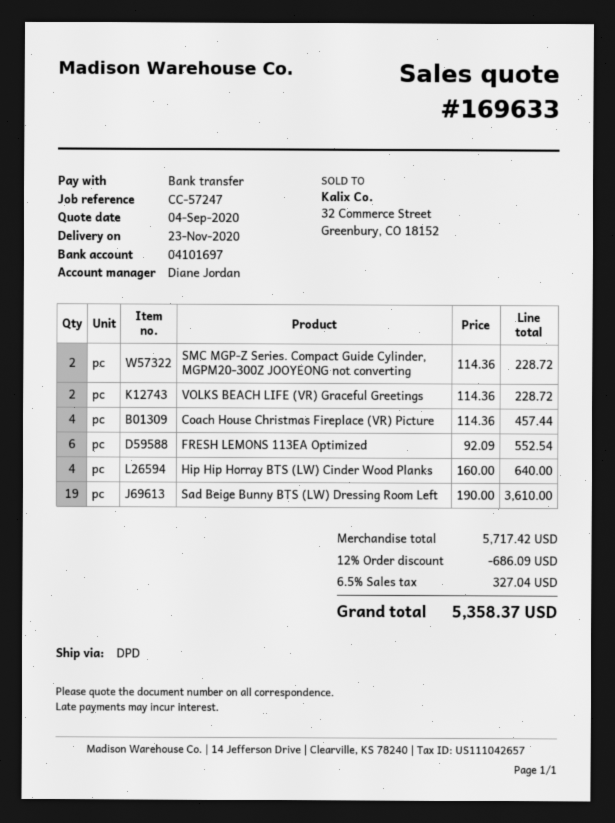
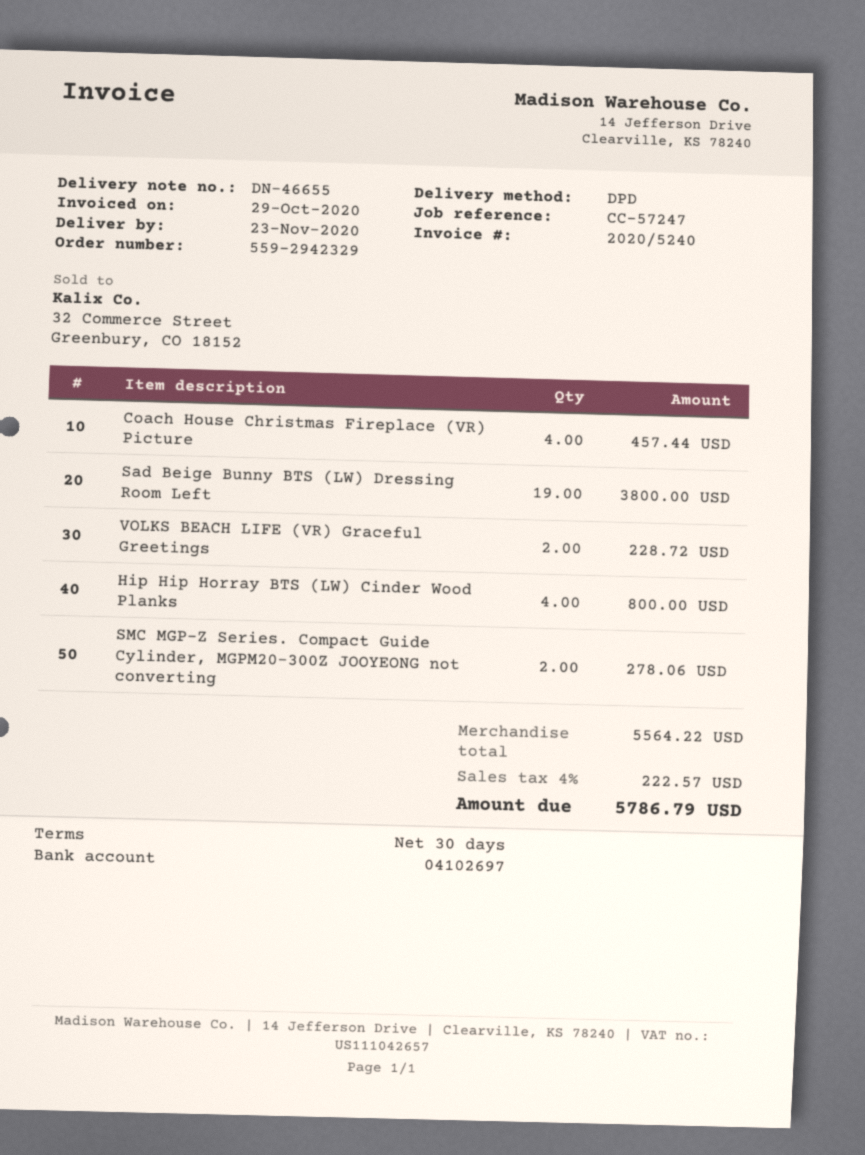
bank account: 04101697 -> 04102697
SMC MGP-Z Series. Compact Guide Cylinder, MGPM20-300Z JOOYEONG not converting: 2 for 228.72 -> 2 for 278.06
FRESH LEMONS 113EA Optimized: 6 for 552.54 -> none
Hip Hip Horray BTS (LW) Cinder Wood Planks: 4 for 640.00 -> 4 for 800.00
Sad Beige Bunny BTS (LW) Dressing Room Left: 19 for 3610.00 -> 19 for 3800.00
subtotal: 5717.42 -> 5564.22
discount: 12% = 686.09 -> none
tax: 6.5% = 327.04 -> 4% = 222.57
total: 5358.37 -> 5786.79

